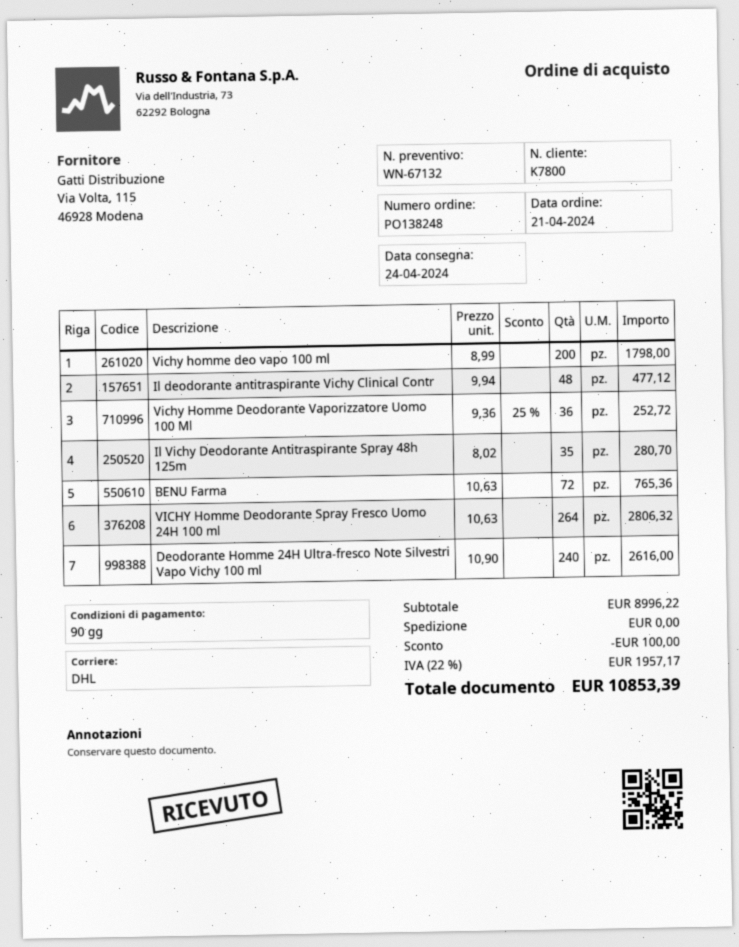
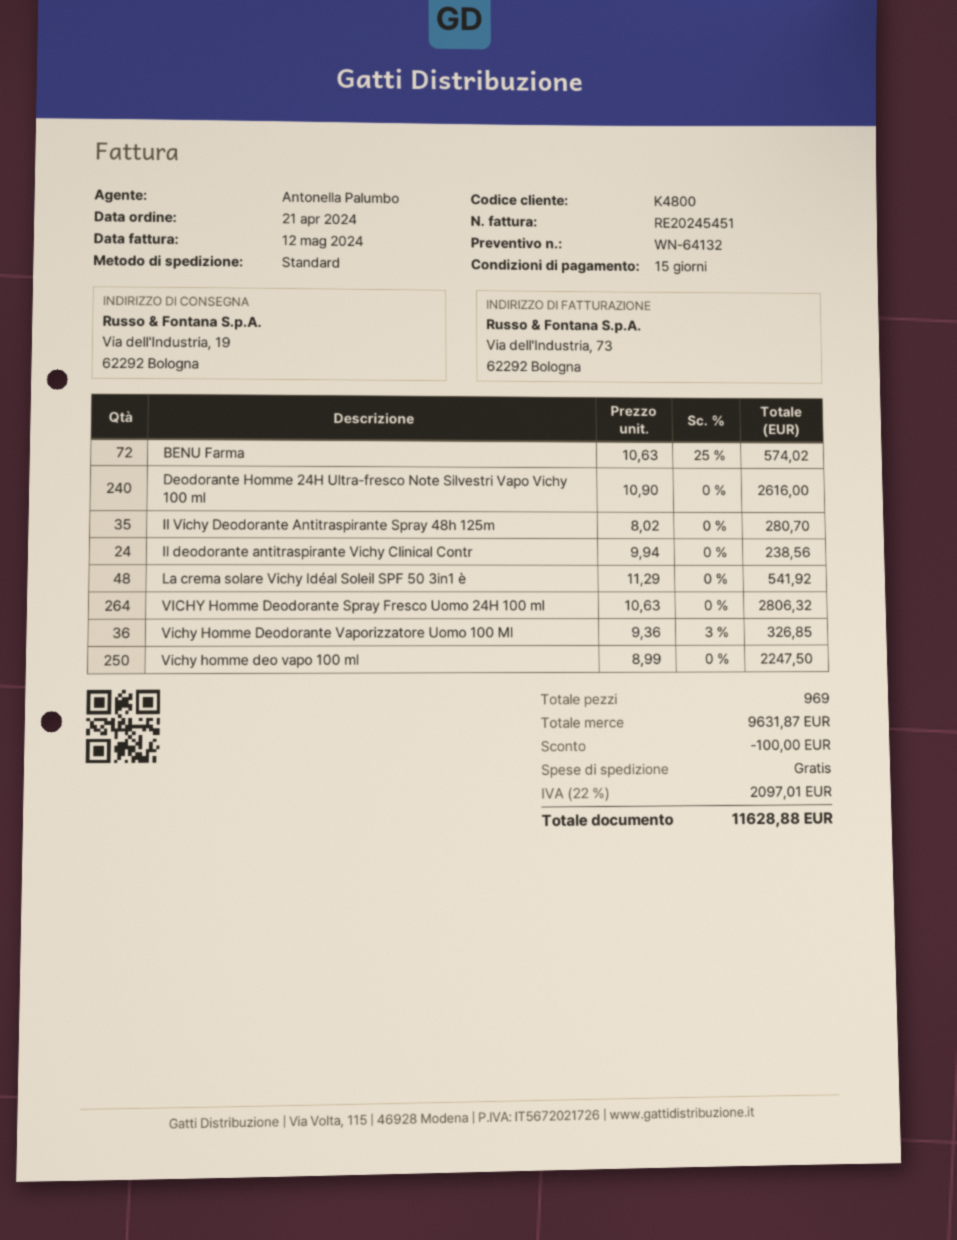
quote number: WN-67132 -> WN-64132
payment terms: 90 days -> 15 days
customer number: K7800 -> K4800
shipping method: DHL -> standard
Vichy homme deo vapo 100 ml: 200 x 8.99 = 1798.00 -> 250 x 8.99 = 2247.50
Il deodorante antitraspirante Vichy Clinical Contr: 48 x 9.94 = 477.12 -> 24 x 9.94 = 238.56
Vichy Homme Deodorante Vaporizzatore Uomo 100 Ml: 36 x 9.36 - 25% = 252.72 -> 36 x 9.36 - 3% = 326.85
BENU Farma: 72 x 10.63 = 765.36 -> 72 x 10.63 - 25% = 574.02
La crema solare Vichy Idéal Soleil SPF 50 3in1 è: none -> 48 x 11.29 = 541.92
subtotal: 8996.22 -> 9631.87
tax: 22% = 1957.17 -> 22% = 2097.01
total: 10853.39 -> 11628.88

